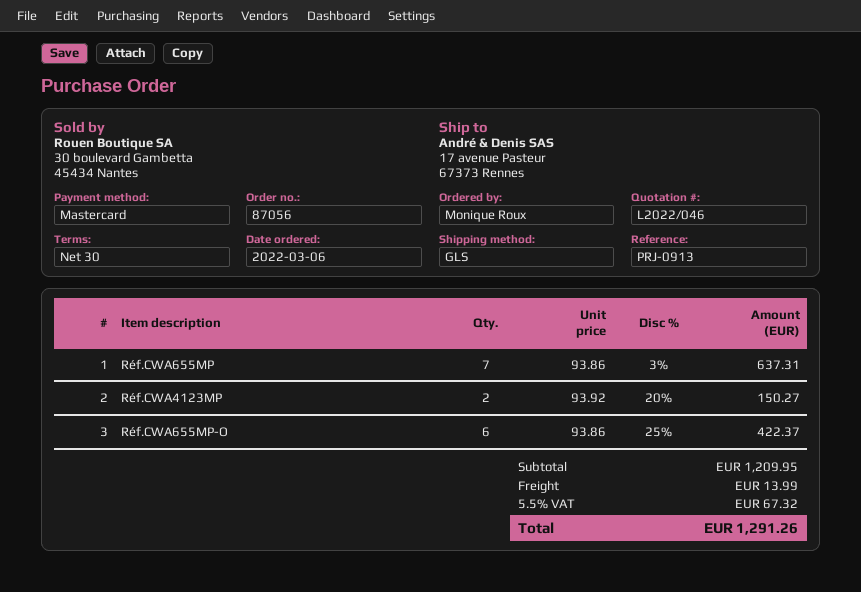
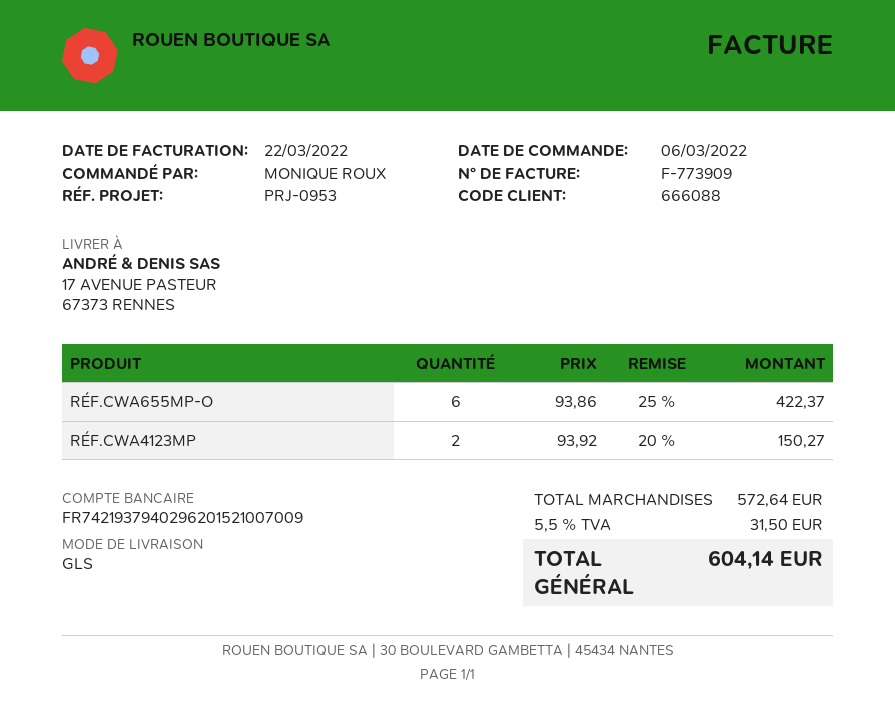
reference: PRJ-0913 -> PRJ-0953
Réf.CWA655MP: 7 x 93.86 - 3% = 637.31 -> none
subtotal: 1209.95 -> 572.64
shipping: 13.99 -> none
tax: 5.5% = 67.32 -> 5.5% = 31.50
total: 1291.26 -> 604.14

